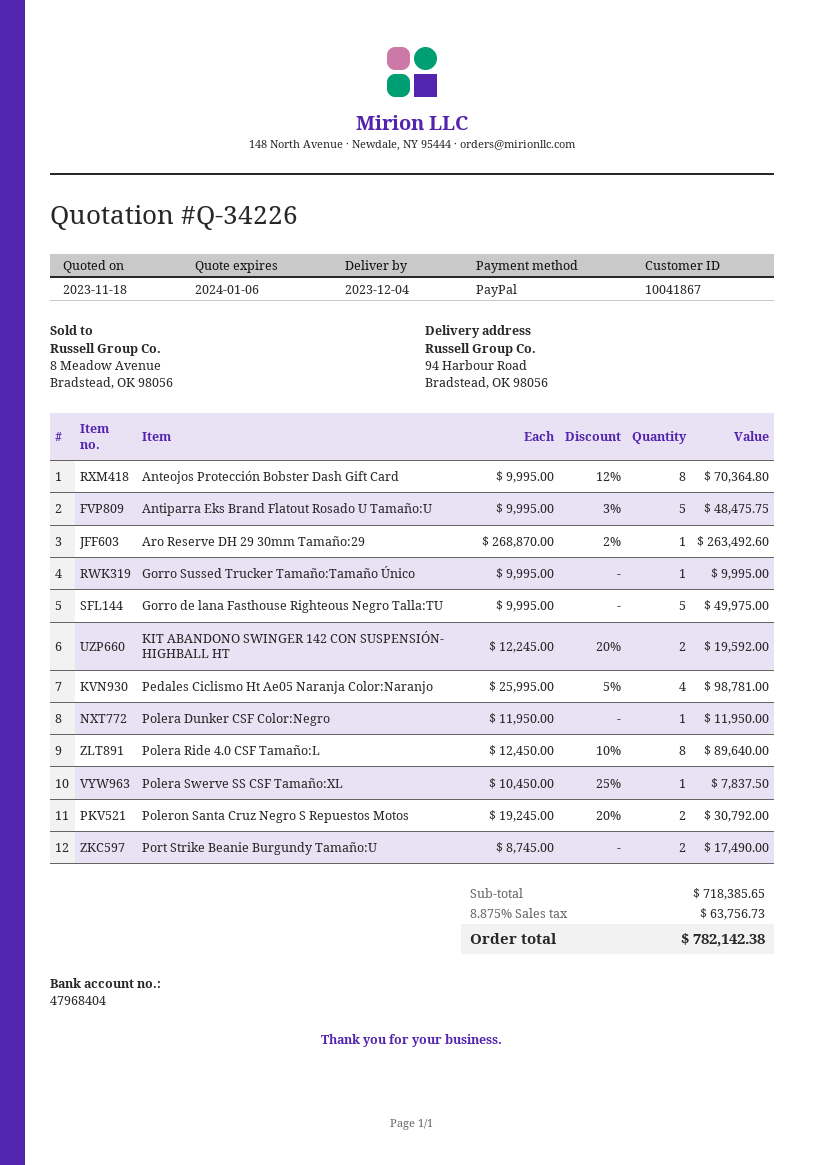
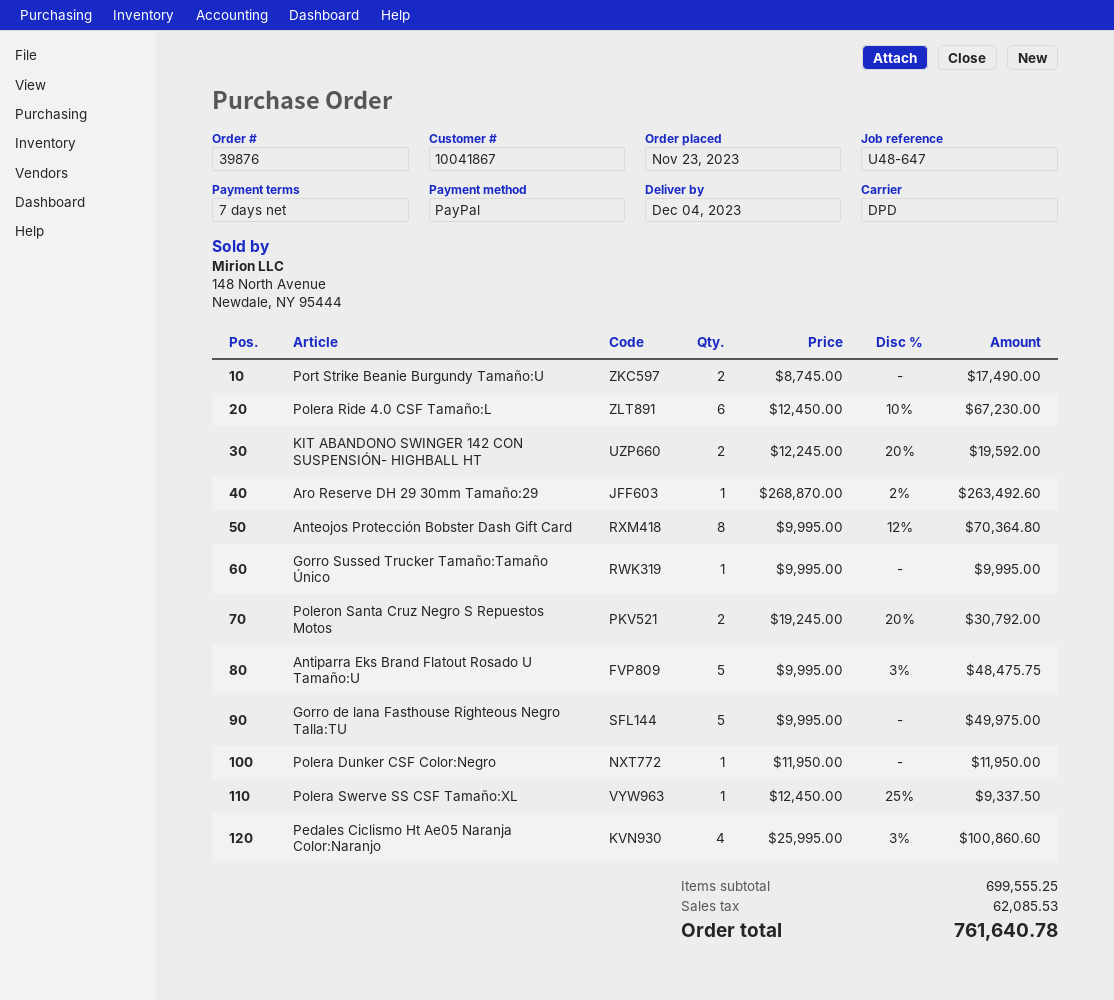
Pedales Ciclismo Ht Ae05 Naranja Color:Naranjo: 4 x 25995.00 - 5% = 98781.00 -> 4 x 25995.00 - 3% = 100860.60
Polera Ride 4.0 CSF Tamaño:L: 8 x 12450.00 - 10% = 89640.00 -> 6 x 12450.00 - 10% = 67230.00
Polera Swerve SS CSF Tamaño:XL: 1 x 10450.00 - 25% = 7837.50 -> 1 x 12450.00 - 25% = 9337.50
subtotal: 718385.65 -> 699555.25
tax: 63756.73 -> 62085.53
total: 782142.38 -> 761640.78

